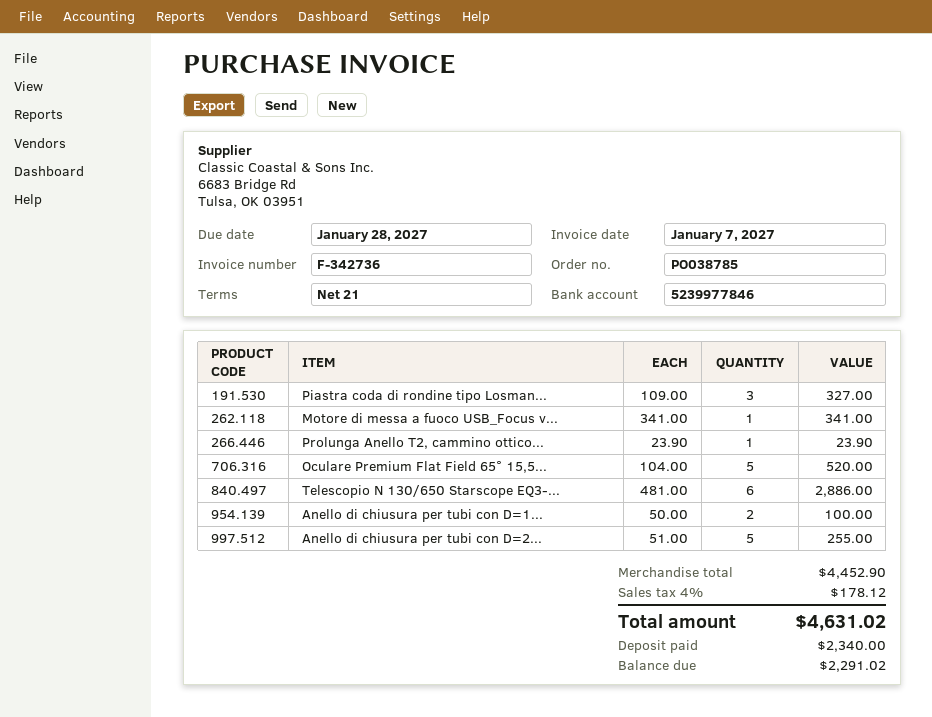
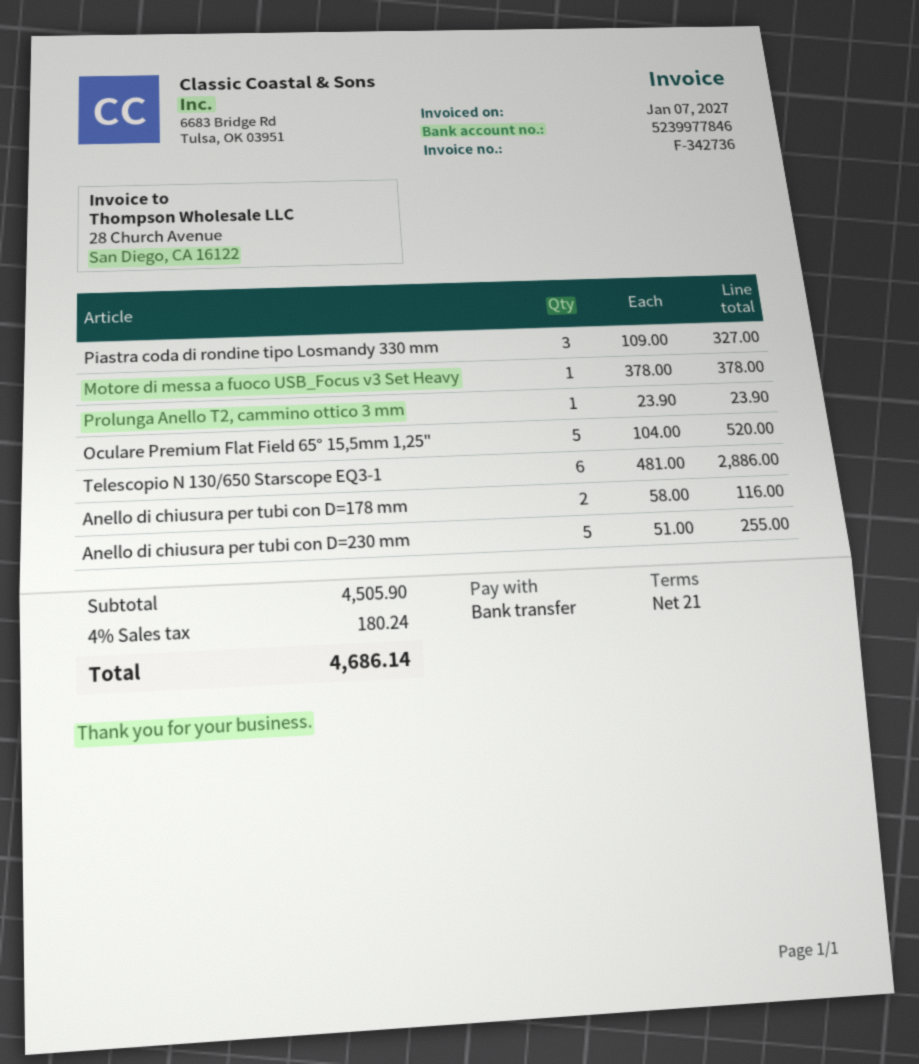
Motore di messa a fuoco USB_Focus v...: 1 x 341.00 = 341.00 -> 1 x 378.00 = 378.00
Anello di chiusura per tubi con D=1...: 2 x 50.00 = 100.00 -> 2 x 58.00 = 116.00
subtotal: 4452.90 -> 4505.90
tax: 4% = 178.12 -> 4% = 180.24
total: 4631.02 -> 4686.14

